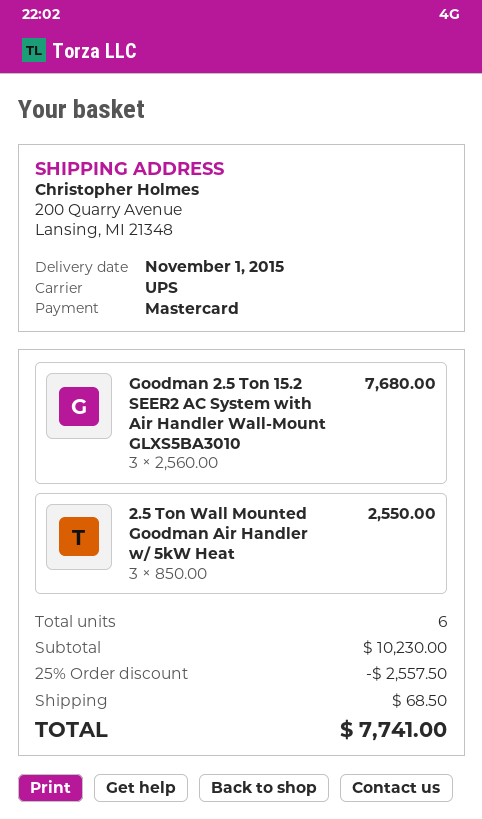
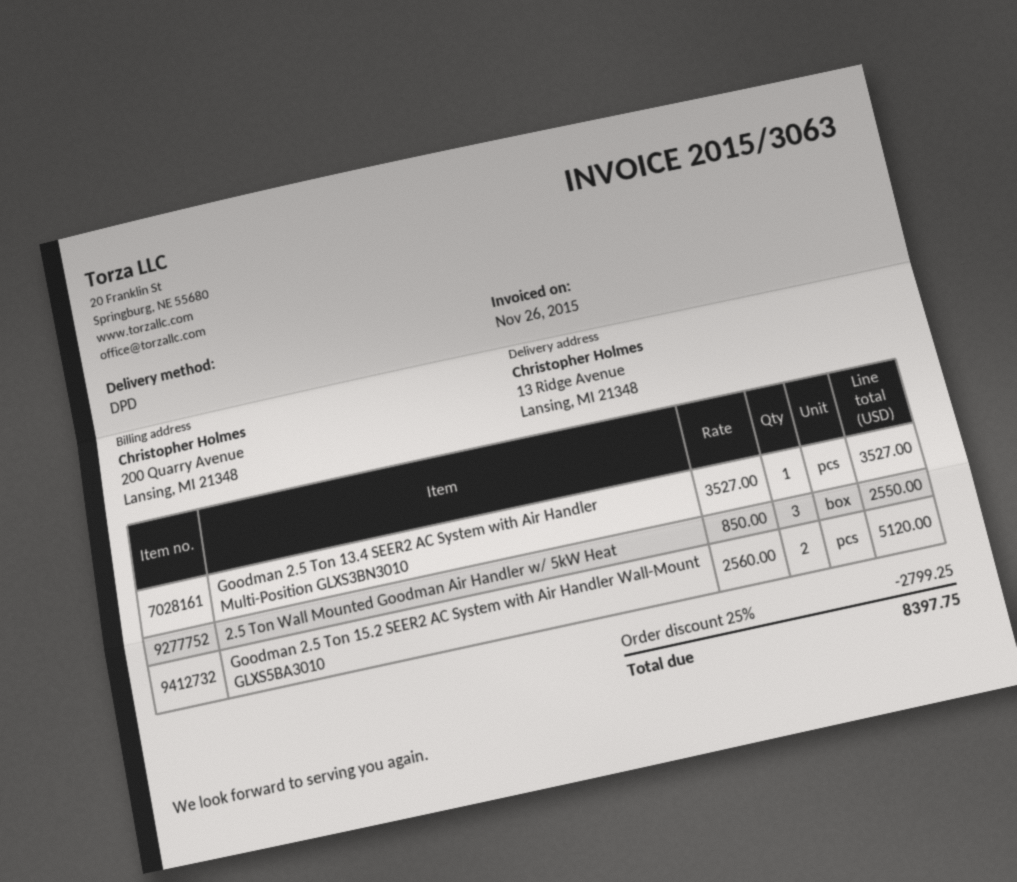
shipping method: UPS -> DPD
ship to: 200 Quarry Avenue, Lansing, MI 21348 -> 13 Ridge Avenue, Lansing, MI 21348
Goodman 2.5 Ton 15.2 SEER2 AC System with Air Handler Wall-Mount GLXS5BA3010: 3 x 2560.00 = 7680.00 -> 2 x 2560.00 = 5120.00
Goodman 2.5 Ton 13.4 SEER2 AC System with Air Handler Multi-Position GLXS3BN3010: none -> 1 x 3527.00 = 3527.00
discount: 25% = 2557.50 -> 25% = 2799.25
shipping: 68.50 -> none
total: 7741.00 -> 8397.75

